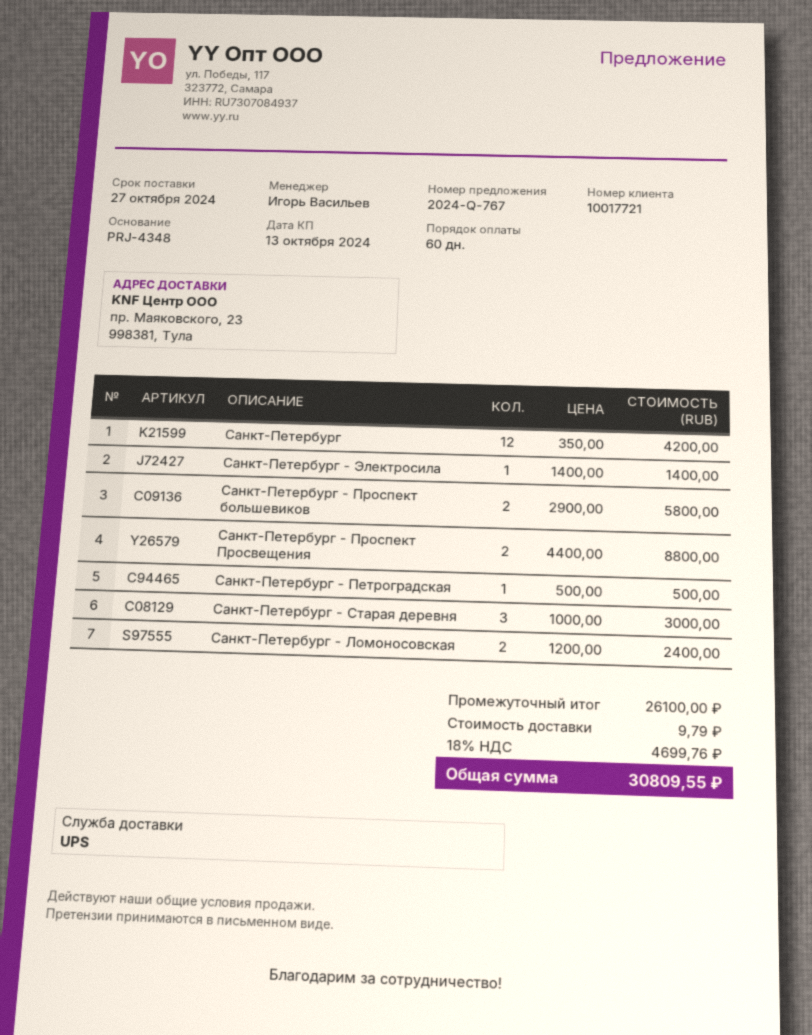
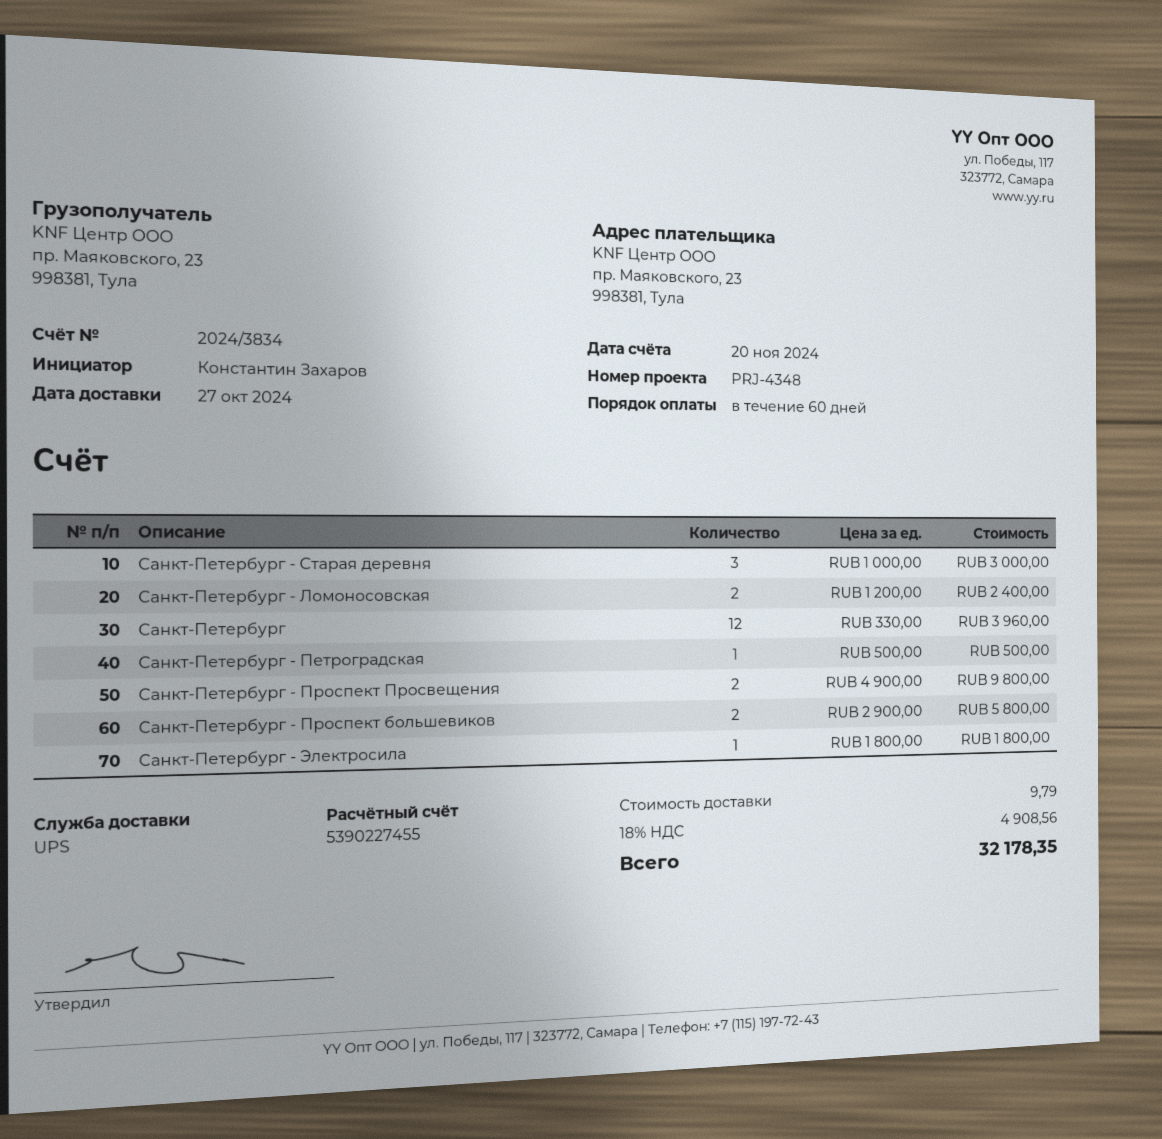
Санкт-Петербург: 12 x 350.00 = 4200.00 -> 12 x 330.00 = 3960.00
Санкт-Петербург - Электросила: 1 x 1400.00 = 1400.00 -> 1 x 1800.00 = 1800.00
Санкт-Петербург - Проспект Просвещения: 2 x 4400.00 = 8800.00 -> 2 x 4900.00 = 9800.00
tax: 18% = 4699.76 -> 18% = 4908.56
total: 30809.55 -> 32178.35

